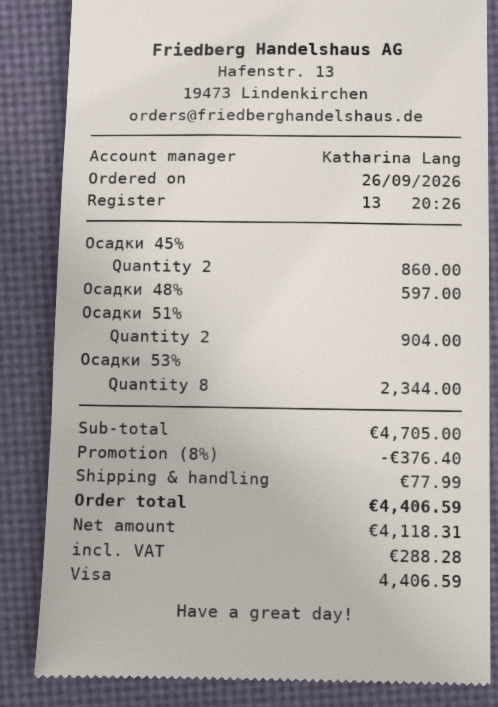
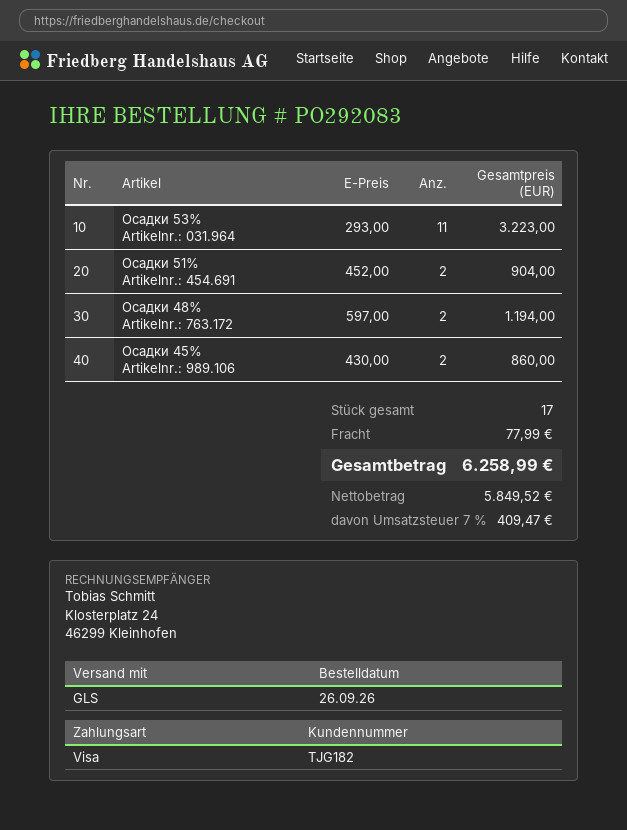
Осадки 48%: 1 for 597.00 -> 2 for 1194.00
Осадки 53%: 8 for 2344.00 -> 11 for 3223.00
discount: 8% = 376.40 -> none
net: 4118.31 -> 5849.52
tax: 288.28 -> 409.47
total: 4406.59 -> 6258.99

